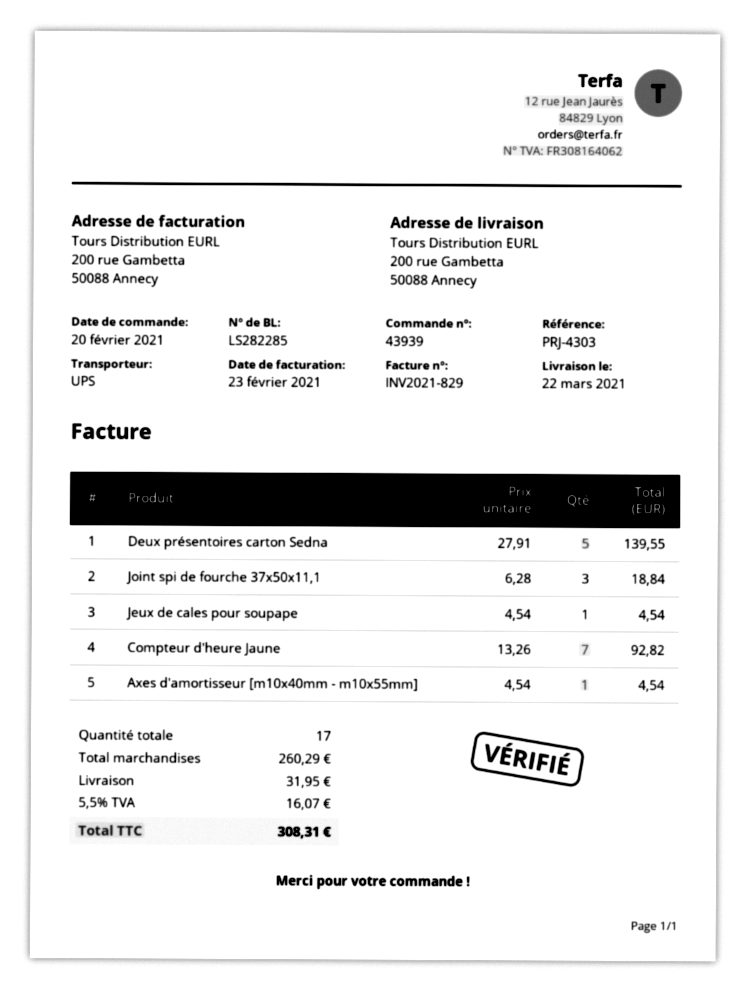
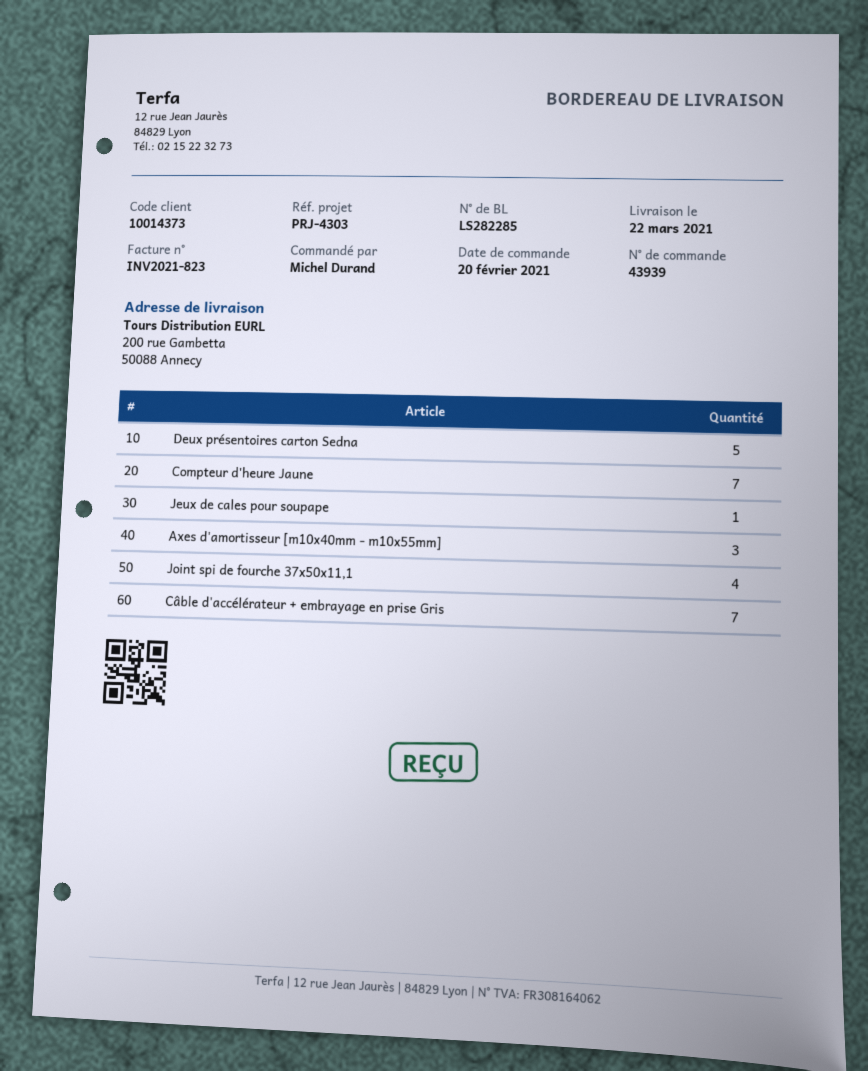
invoice number: INV2021-829 -> INV2021-823
Joint spi de fourche 37x50x11,1: 3 -> 4
Axes d'amortisseur [m10x40mm - m10x55mm]: 1 -> 3
Câble d'accélérateur + embrayage en prise Gris: none -> 7

